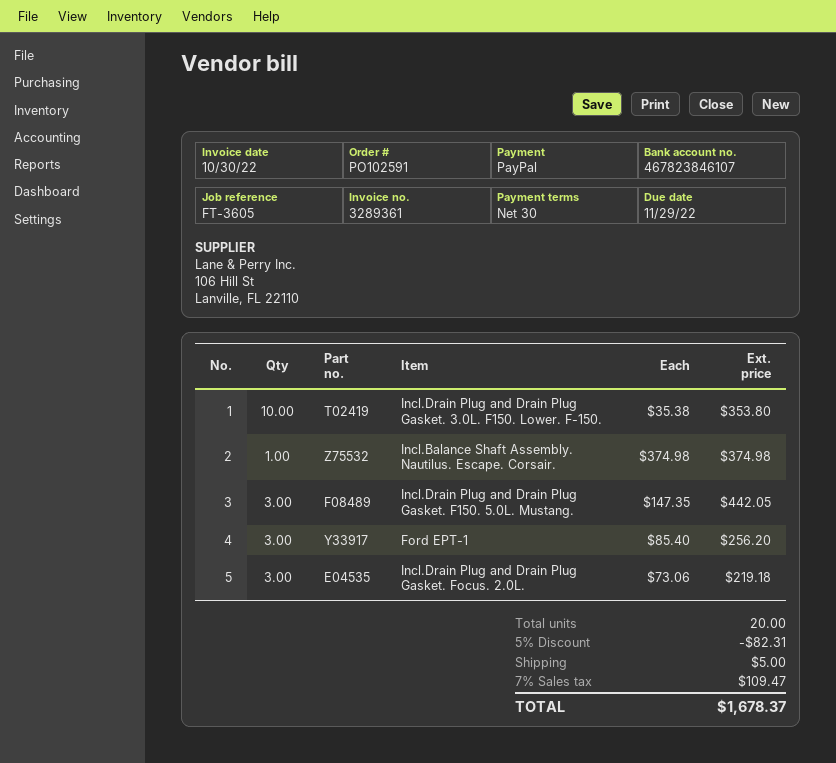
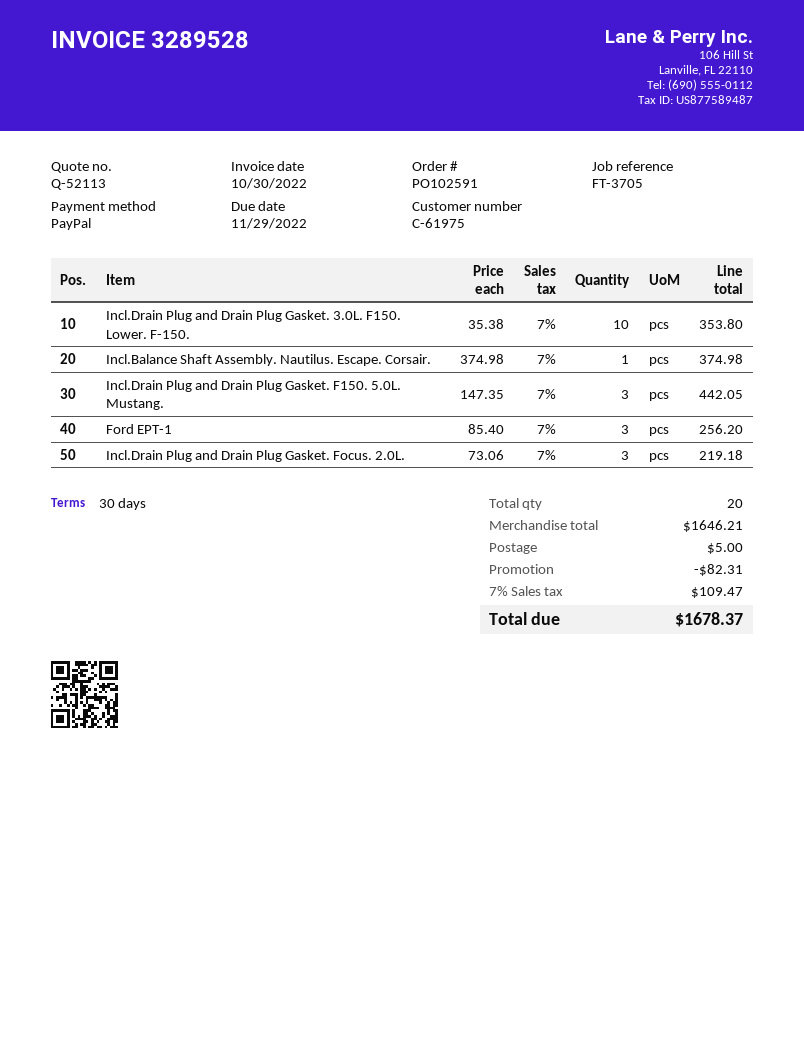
invoice number: 3289361 -> 3289528
reference: FT-3605 -> FT-3705

